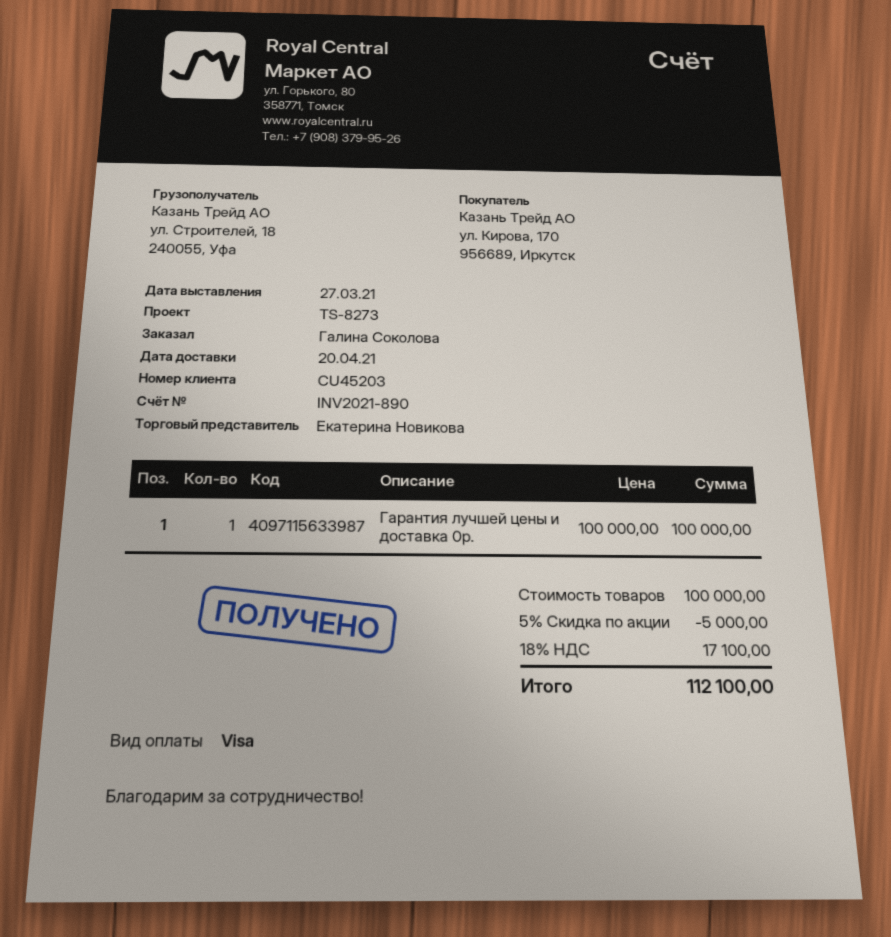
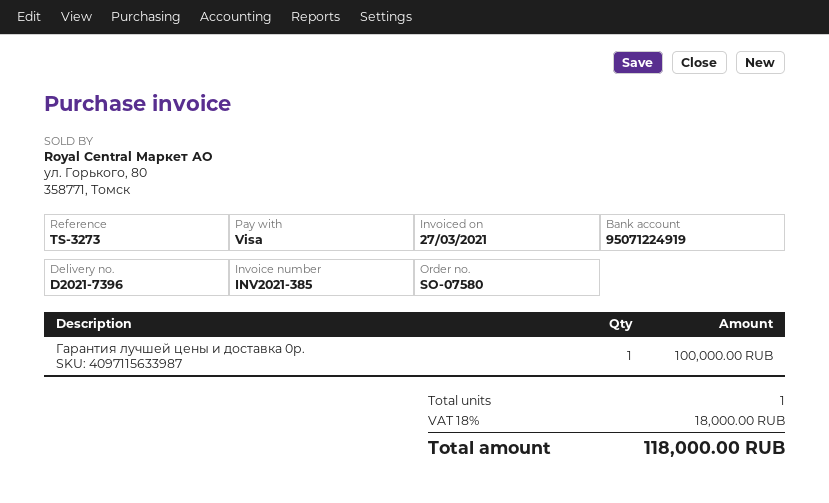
invoice number: INV2021-890 -> INV2021-385
reference: TS-8273 -> TS-3273
discount: 5% = 5000.00 -> none
tax: 18% = 17100.00 -> 18% = 18000.00
total: 112100.00 -> 118000.00

